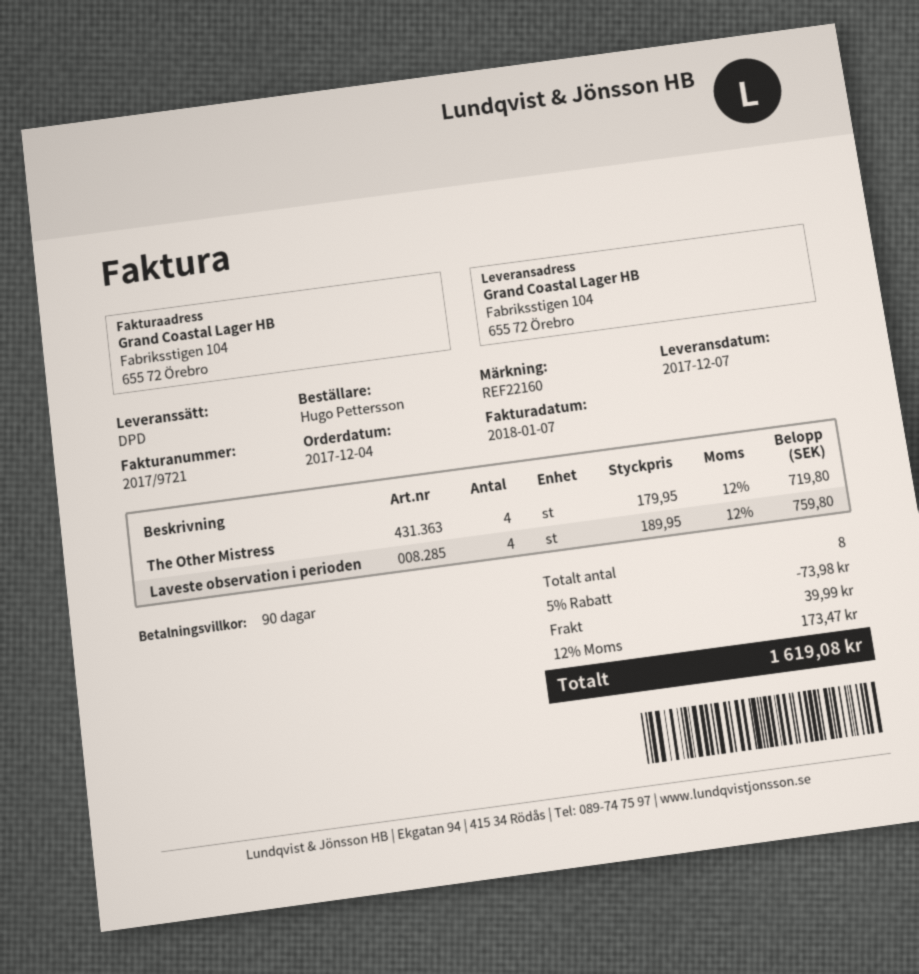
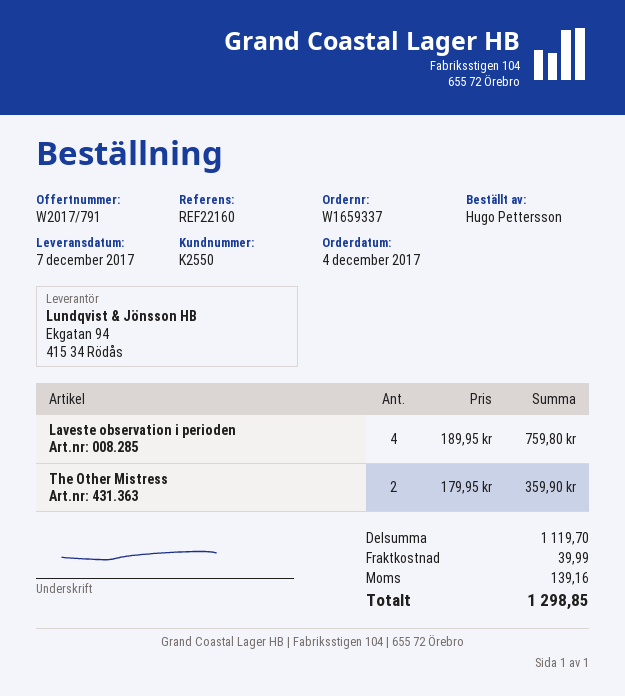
The Other Mistress: 4 x 179.95 = 719.80 -> 2 x 179.95 = 359.90
discount: 5% = 73.98 -> none
tax: 173.47 -> 139.16
total: 1619.08 -> 1298.85

